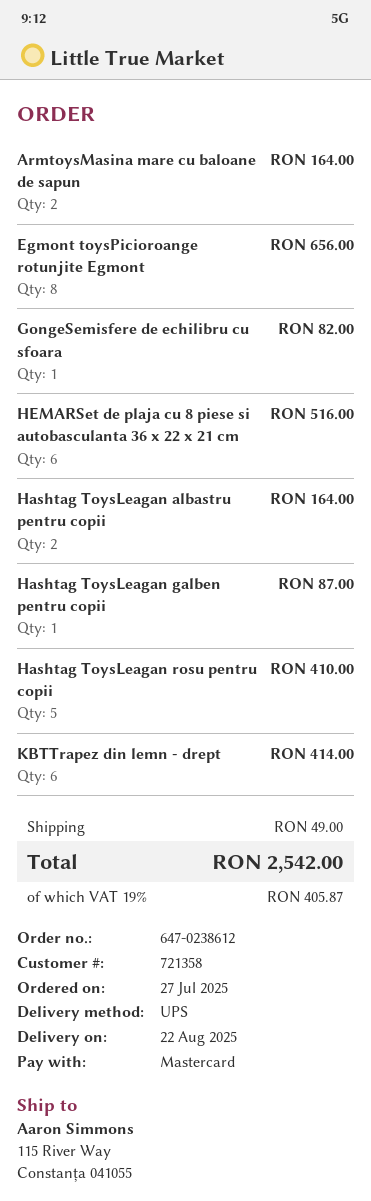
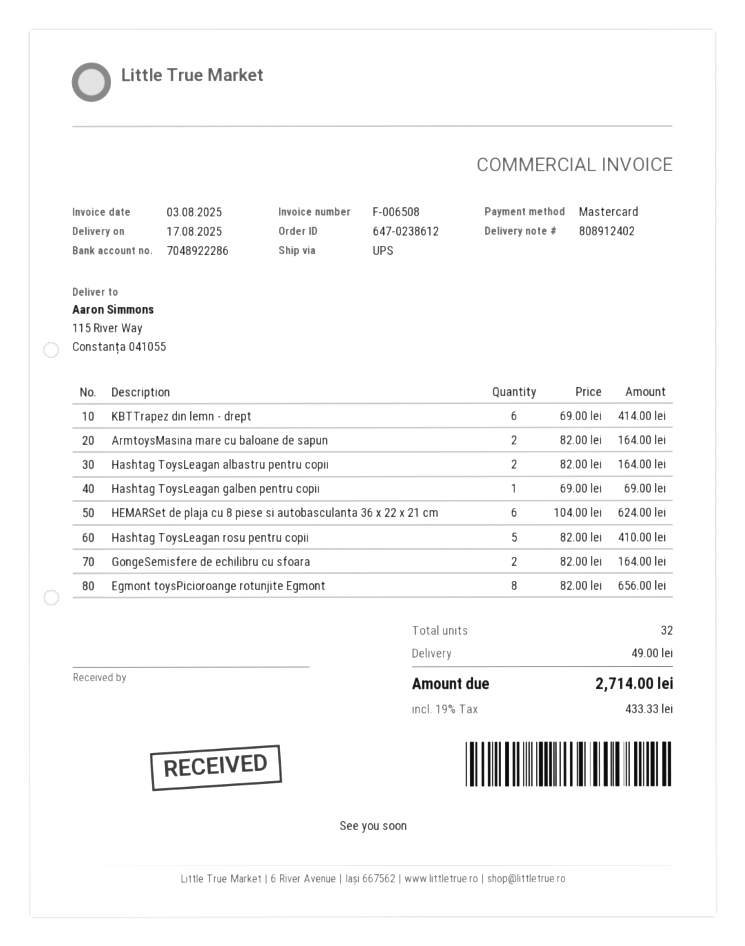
delivery date: 2025-08-22 -> 2025-08-17
GongeSemisfere de echilibru cu sfoara: 1 for 82.00 -> 2 for 164.00
HEMARSet de plaja cu 8 piese si autobasculanta 36 x 22 x 21 cm: 6 for 516.00 -> 6 for 624.00
Hashtag ToysLeagan galben pentru copii: 1 for 87.00 -> 1 for 69.00
tax: 19% = 405.87 -> 19% = 433.33
total: 2542.00 -> 2714.00

